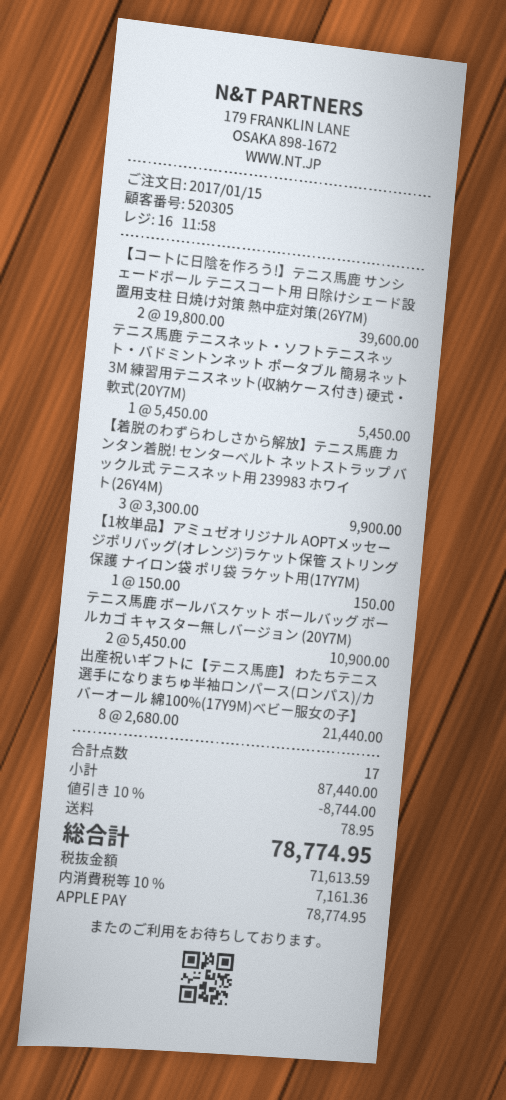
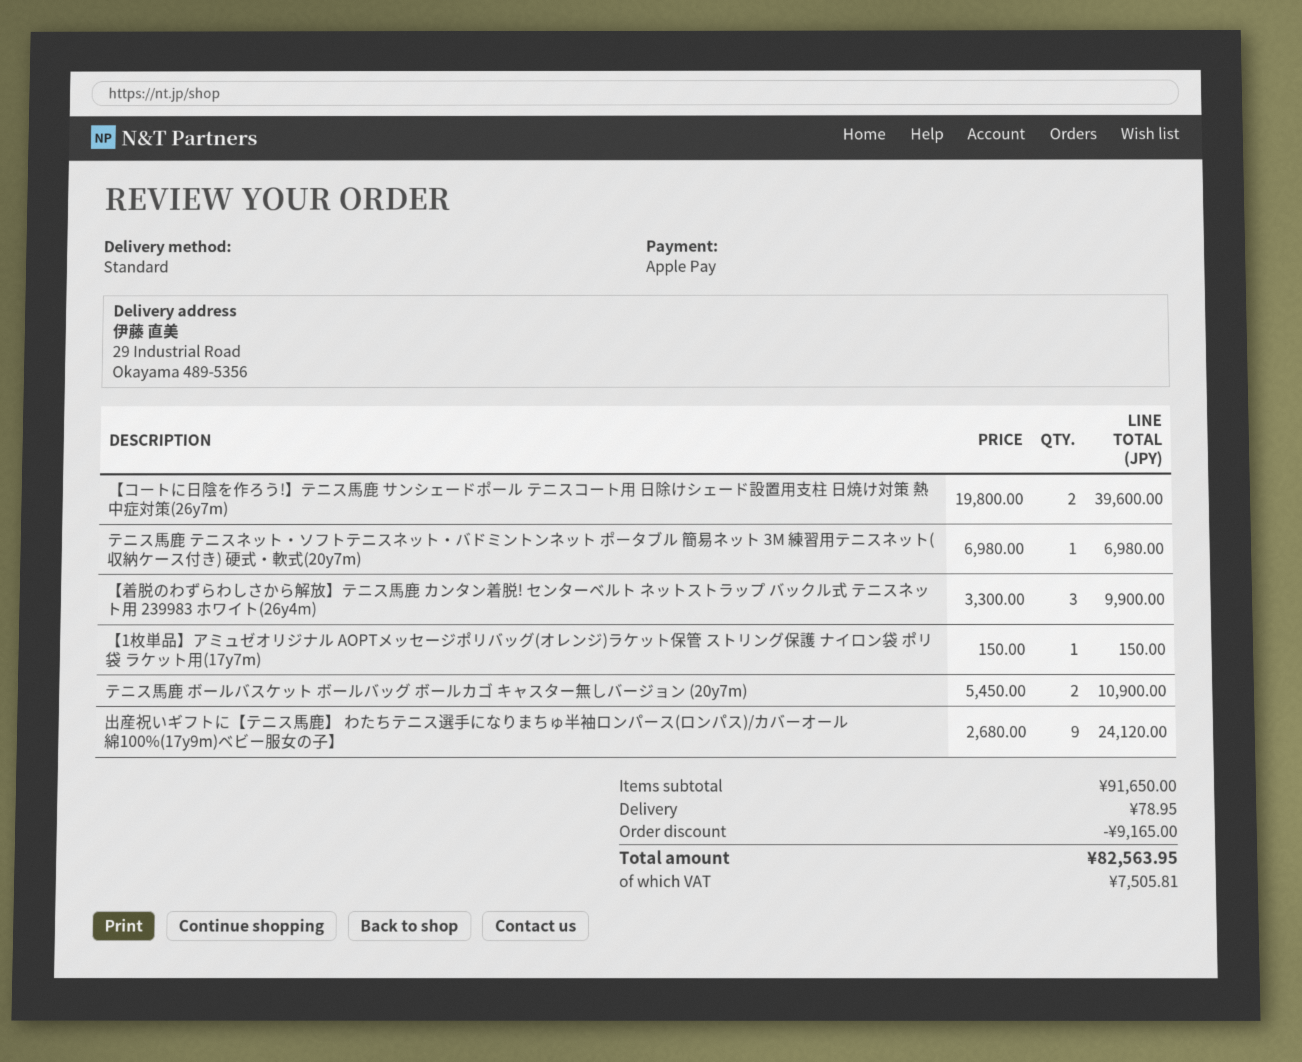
テニス馬鹿 テニスネット・ソフトテニスネット・バドミントンネット ポータブル 簡易ネット 3M 練習用テニスネット(収納ケース付き) 硬式・軟式(20Y7M): 1 x 5450.00 = 5450.00 -> 1 x 6980.00 = 6980.00
出産祝いギフトに【テニス馬鹿】 わたちテニス選手になりまちゅ半袖ロンパース(ロンパス)/カバーオール 綿100%(17Y9M)ベビー服女の子】: 8 x 2680.00 = 21440.00 -> 9 x 2680.00 = 24120.00
subtotal: 87440.00 -> 91650.00
discount: 8744.00 -> 9165.00
tax: 7161.36 -> 7505.81
total: 78774.95 -> 82563.95

